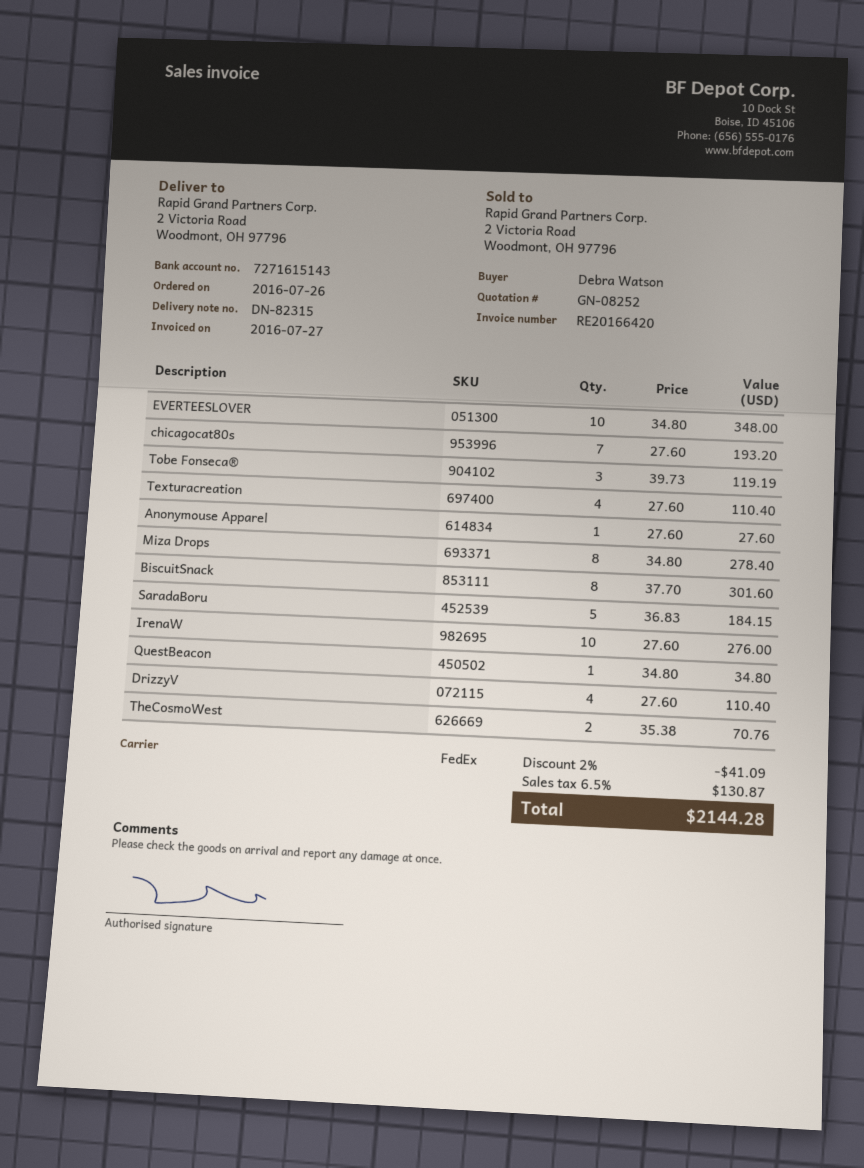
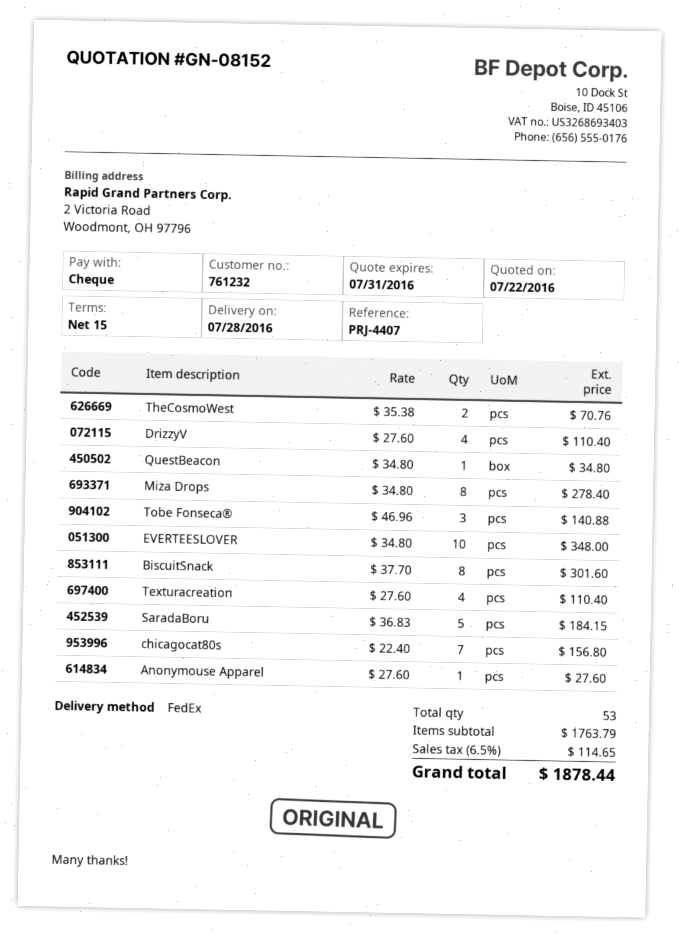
quote number: GN-08252 -> GN-08152
chicagocat80s: 7 x 27.60 = 193.20 -> 7 x 22.40 = 156.80
Tobe Fonseca®: 3 x 39.73 = 119.19 -> 3 x 46.96 = 140.88
IrenaW: 10 x 27.60 = 276.00 -> none
discount: 2% = 41.09 -> none
tax: 6.5% = 130.87 -> 6.5% = 114.65
total: 2144.28 -> 1878.44

